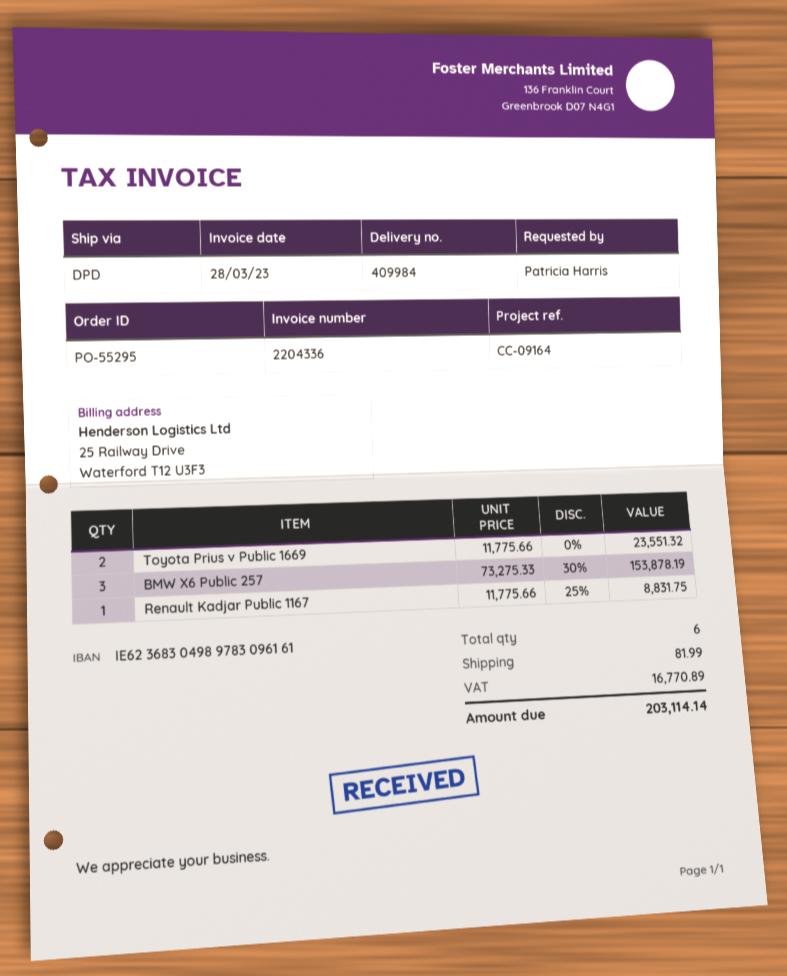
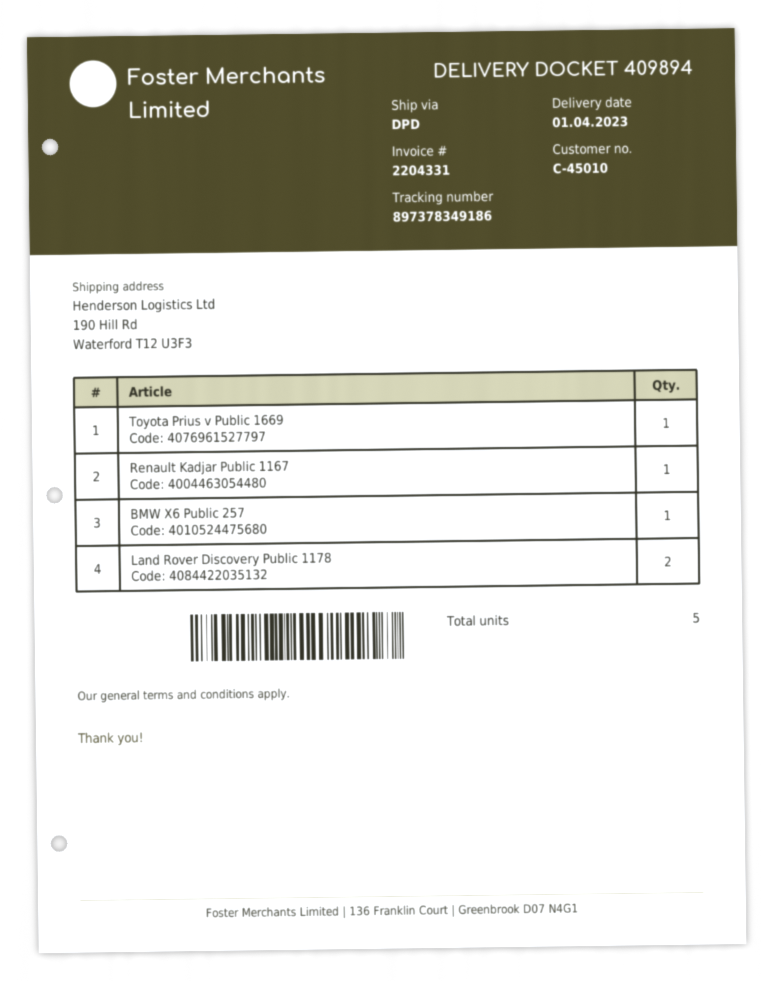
delivery note number: 409984 -> 409894
invoice number: 2204336 -> 2204331
Toyota Prius v Public 1669: 2 -> 1
BMW X6 Public 257: 3 -> 1
Land Rover Discovery Public 1178: none -> 2
total quantity: 6 -> 5

